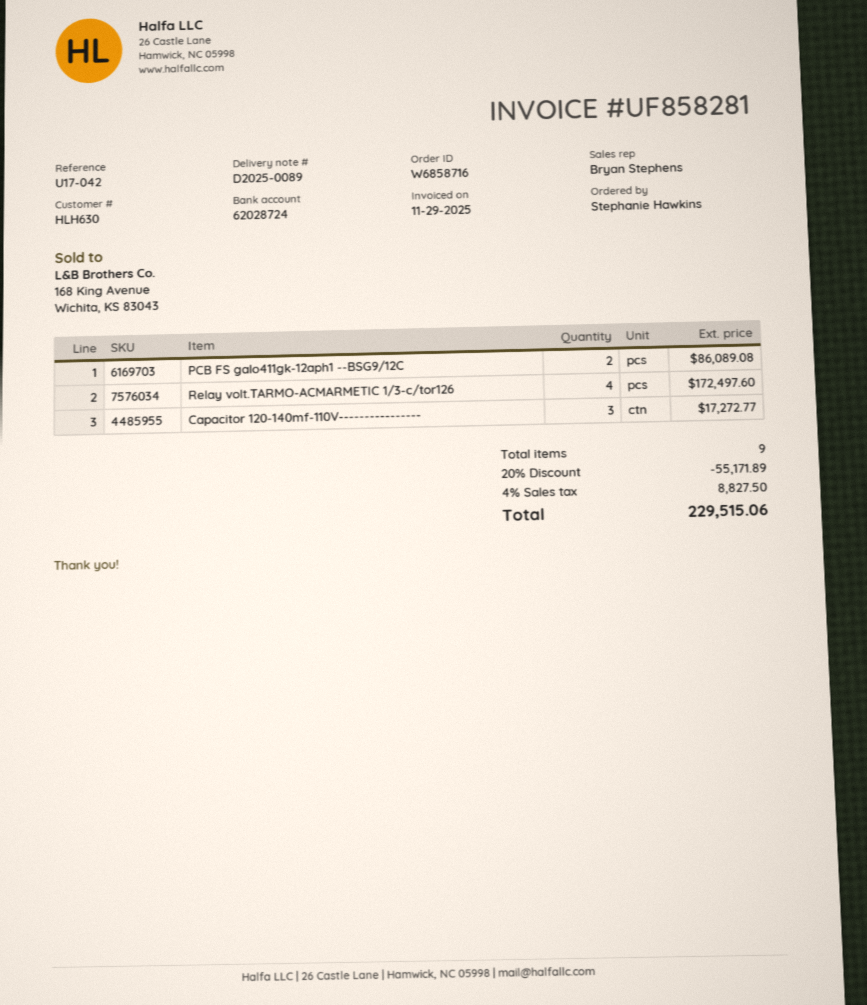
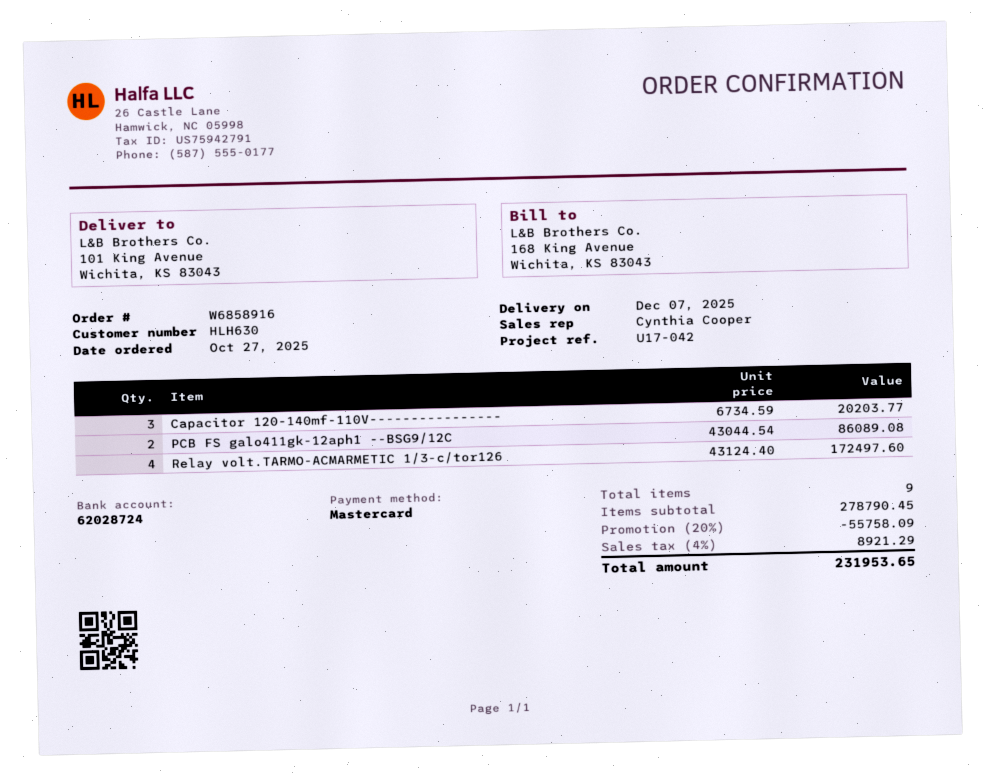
order number: W6858716 -> W6858916
sales rep: Bryan Stephens -> Cynthia Cooper
Capacitor 120-140mf-110V----------------: 3 for 17272.77 -> 3 for 20203.77
discount: 20% = 55171.89 -> 20% = 55758.09
tax: 4% = 8827.50 -> 4% = 8921.29
total: 229515.06 -> 231953.65

